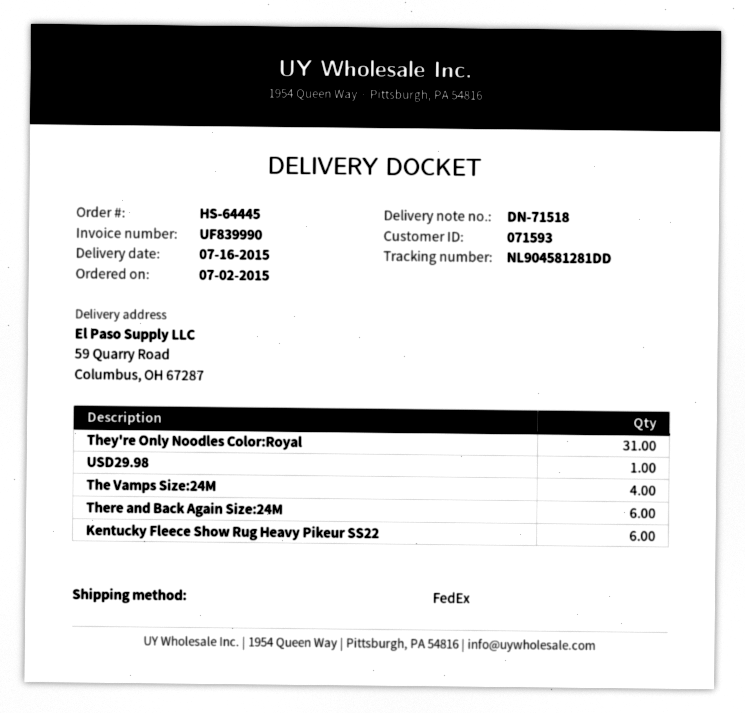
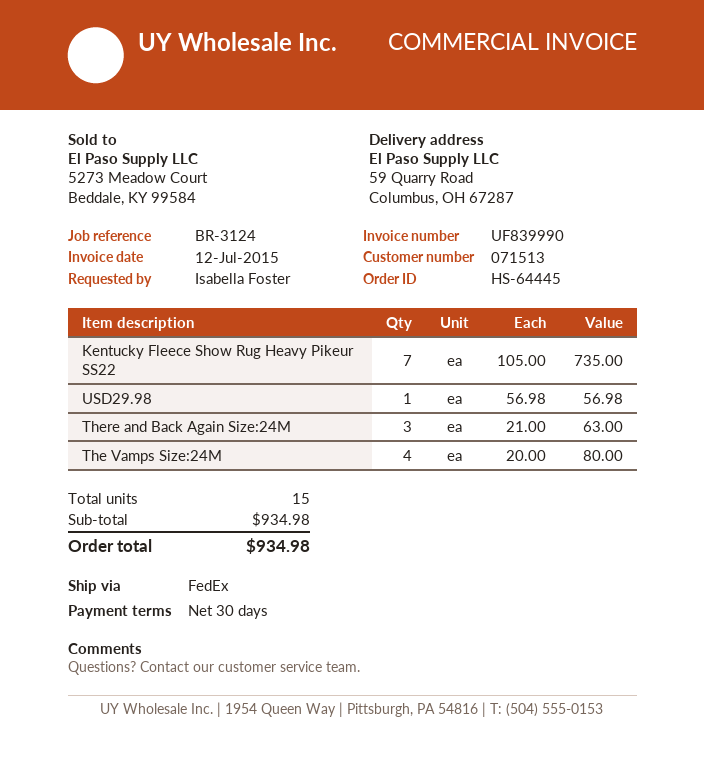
customer number: 071593 -> 071513
They're Only Noodles Color:Royal: 31 -> none
There and Back Again Size:24M: 6 -> 3
Kentucky Fleece Show Rug Heavy Pikeur SS22: 6 -> 7

